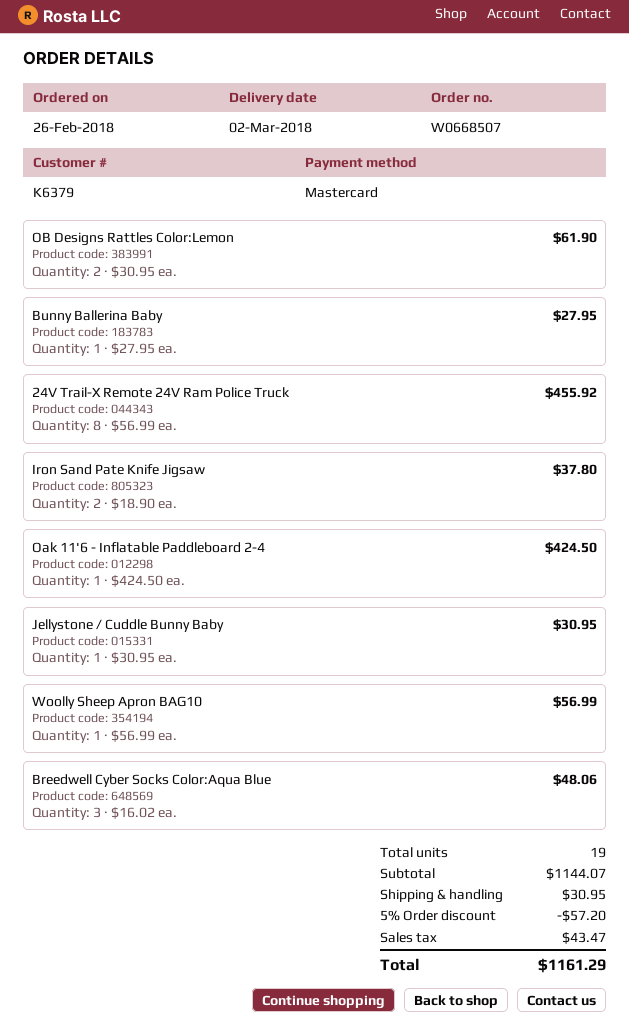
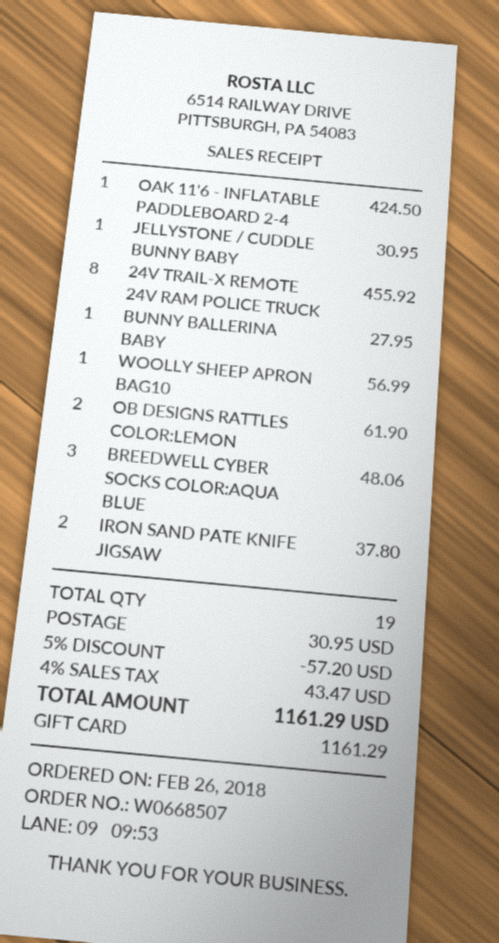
payment method: Mastercard -> gift card

